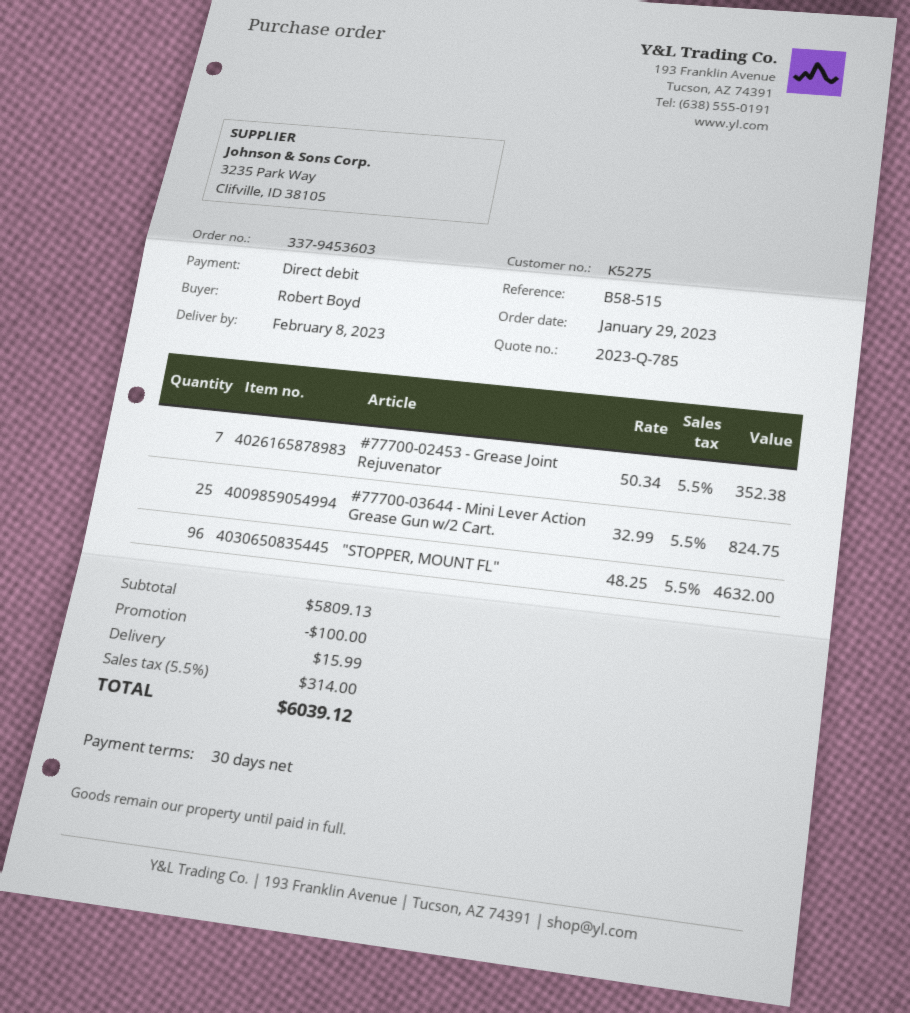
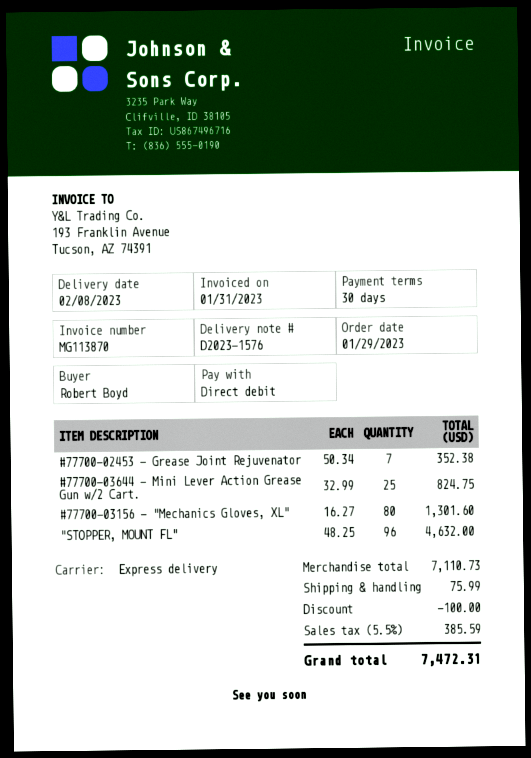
#77700-03156 - "Mechanics Gloves, XL": none -> 80 x 16.27 = 1301.60
subtotal: 5809.13 -> 7110.73
shipping: 15.99 -> 75.99
tax: 5.5% = 314.00 -> 5.5% = 385.59
total: 6039.12 -> 7472.31

